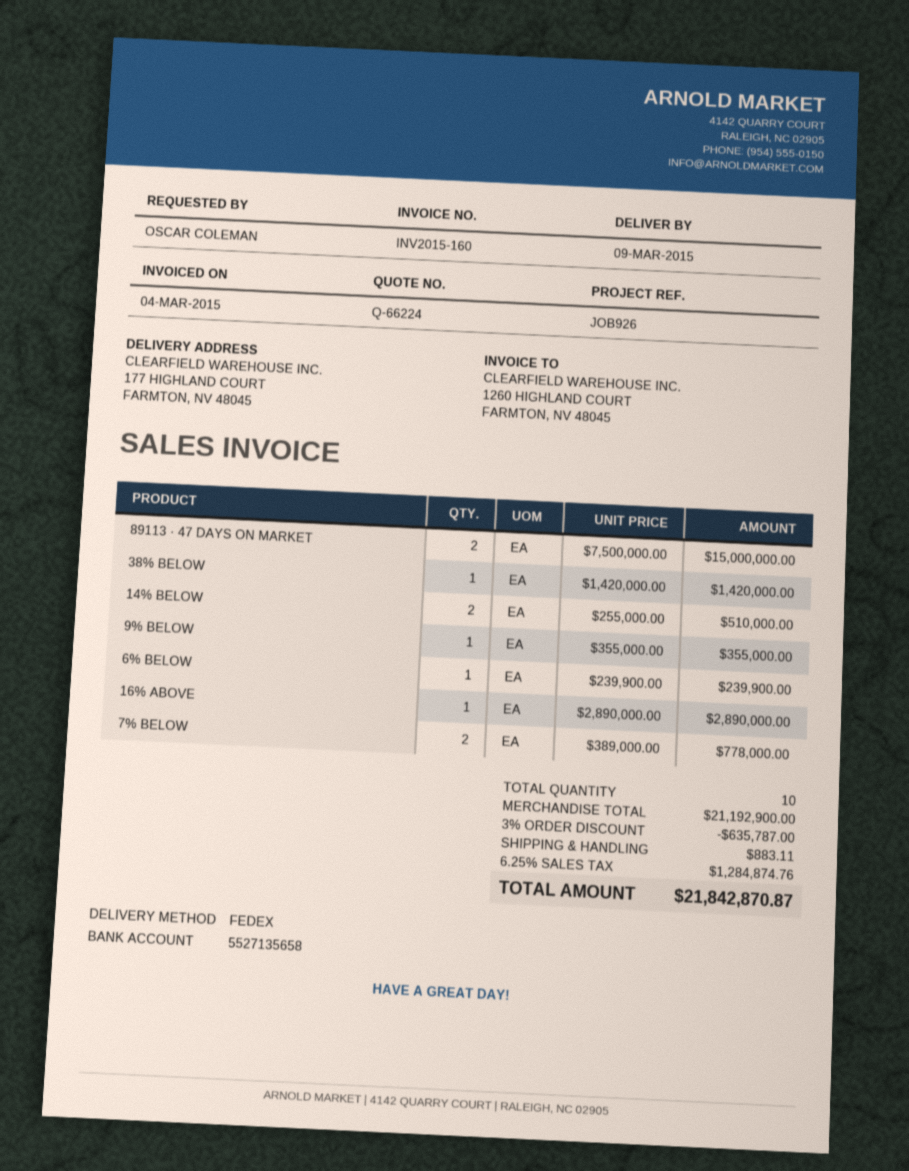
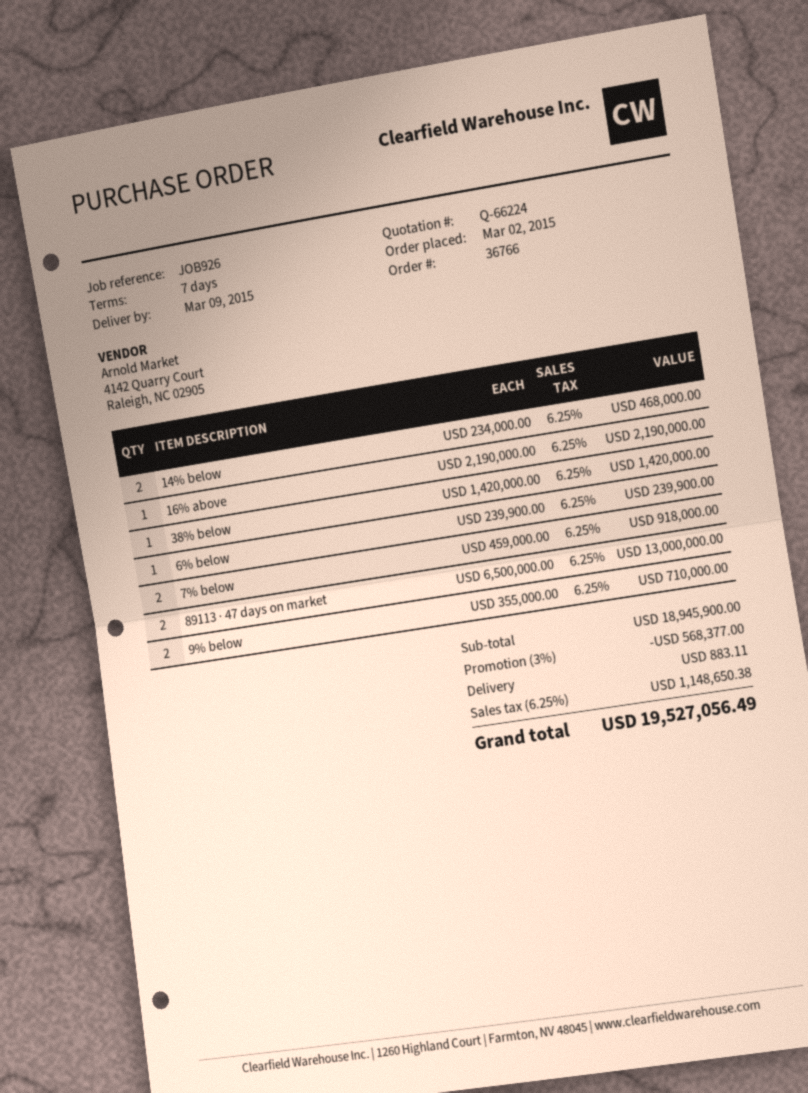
89113 · 47 DAYS ON MARKET: 2 x 7500000.00 = 15000000.00 -> 2 x 6500000.00 = 13000000.00
14% BELOW: 2 x 255000.00 = 510000.00 -> 2 x 234000.00 = 468000.00
9% BELOW: 1 x 355000.00 = 355000.00 -> 2 x 355000.00 = 710000.00
16% ABOVE: 1 x 2890000.00 = 2890000.00 -> 1 x 2190000.00 = 2190000.00
7% BELOW: 2 x 389000.00 = 778000.00 -> 2 x 459000.00 = 918000.00
subtotal: 21192900.00 -> 18945900.00
discount: 3% = 635787.00 -> 3% = 568377.00
tax: 6.25% = 1284874.76 -> 6.25% = 1148650.38
total: 21842870.87 -> 19527056.49

